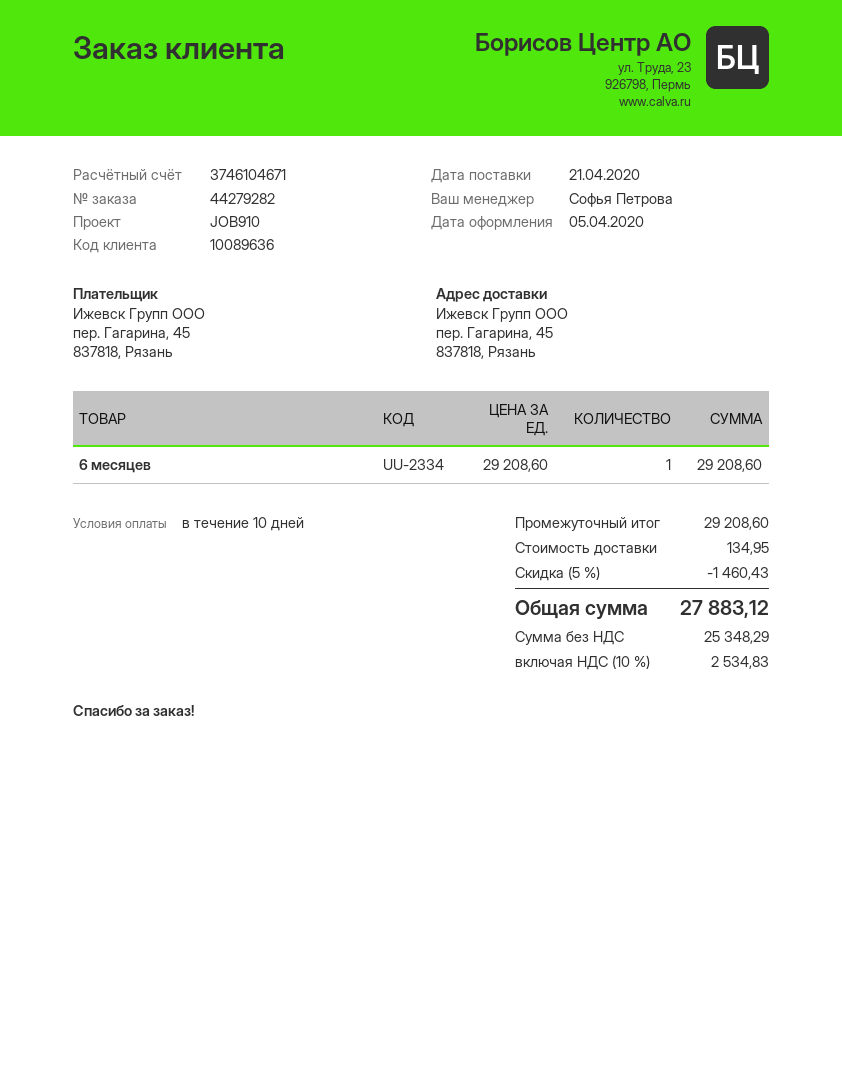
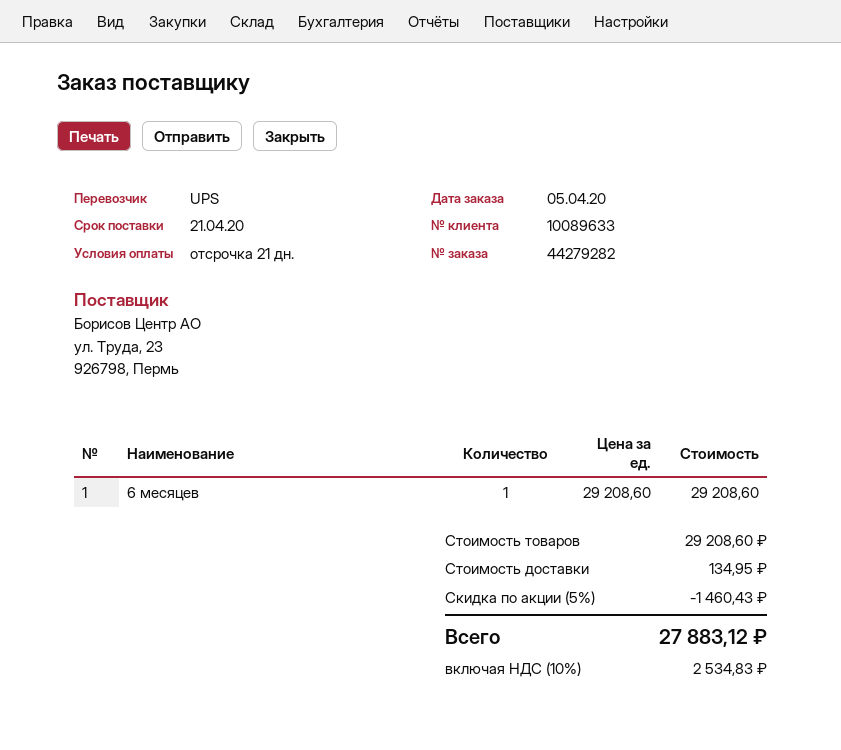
payment terms: 10 days -> 21 days
customer number: 10089636 -> 10089633

